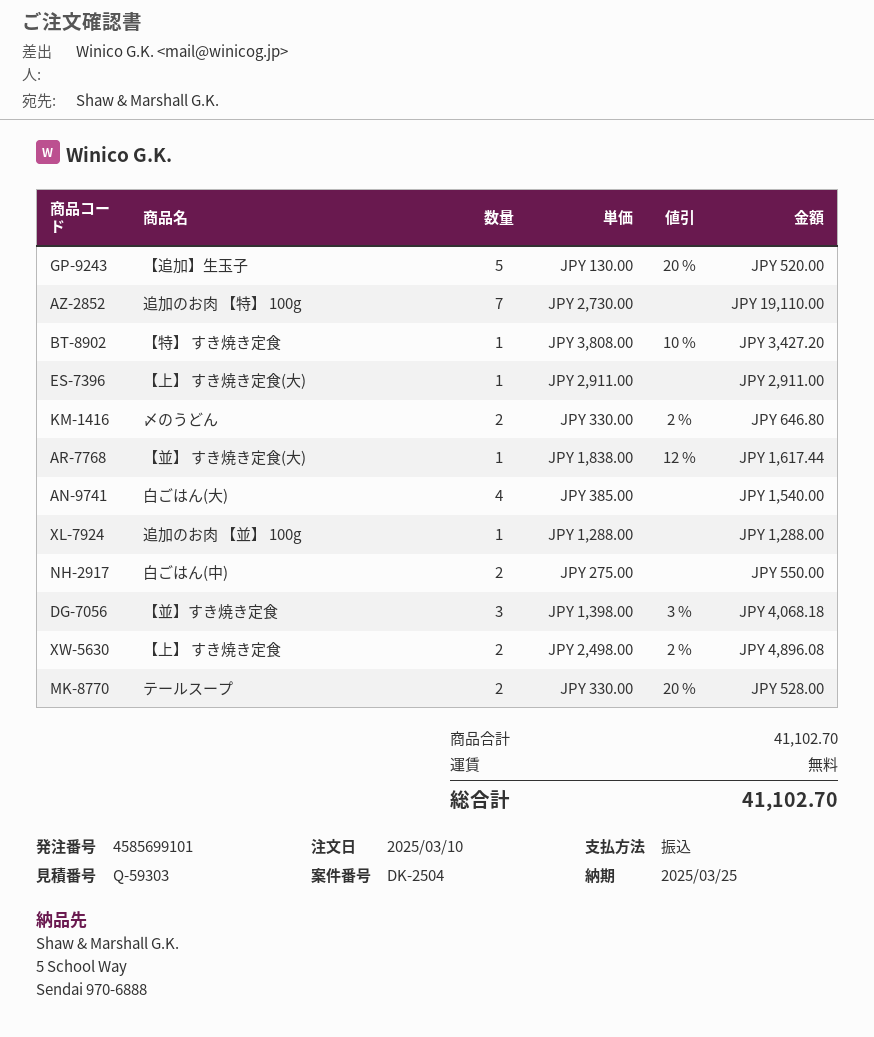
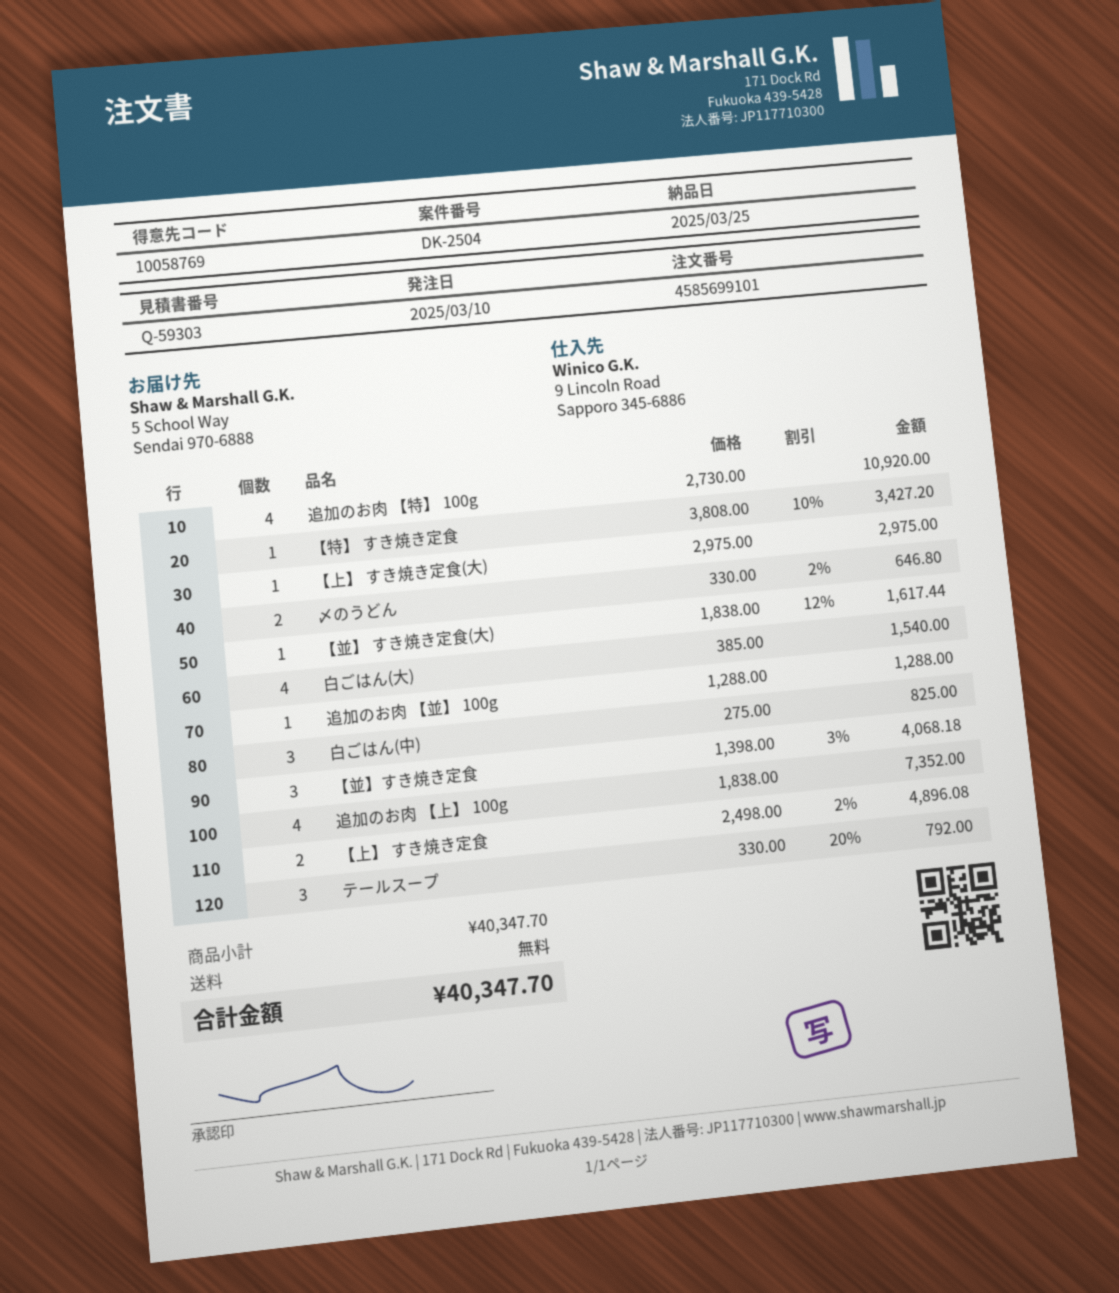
【追加】生玉子: 5 x 130.00 - 20% = 520.00 -> none
追加のお肉 【特】 100g: 7 x 2730.00 = 19110.00 -> 4 x 2730.00 = 10920.00
【上】 すき焼き定食(大): 1 x 2911.00 = 2911.00 -> 1 x 2975.00 = 2975.00
白ごはん(中): 2 x 275.00 = 550.00 -> 3 x 275.00 = 825.00
テールスープ: 2 x 330.00 - 20% = 528.00 -> 3 x 330.00 - 20% = 792.00
追加のお肉 【上】 100g: none -> 4 x 1838.00 = 7352.00
subtotal: 41102.70 -> 40347.70
total: 41102.70 -> 40347.70

